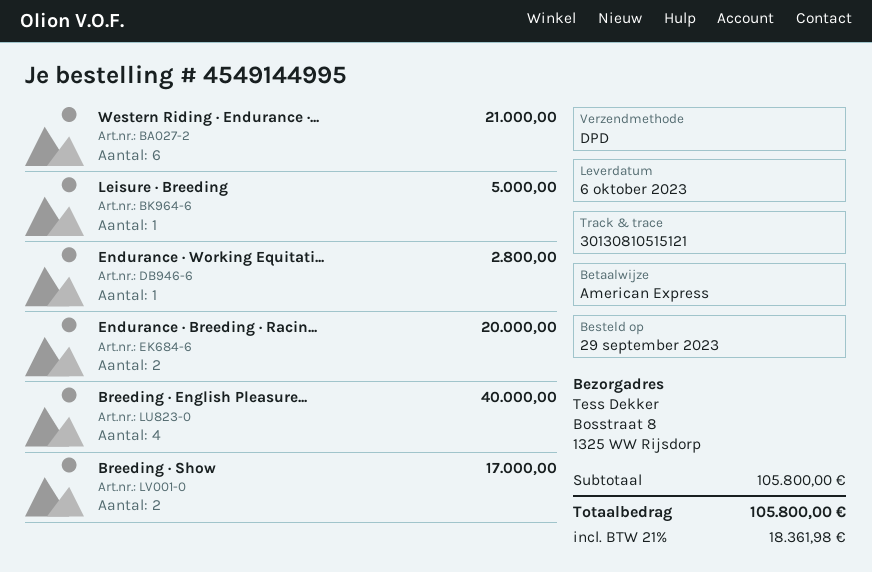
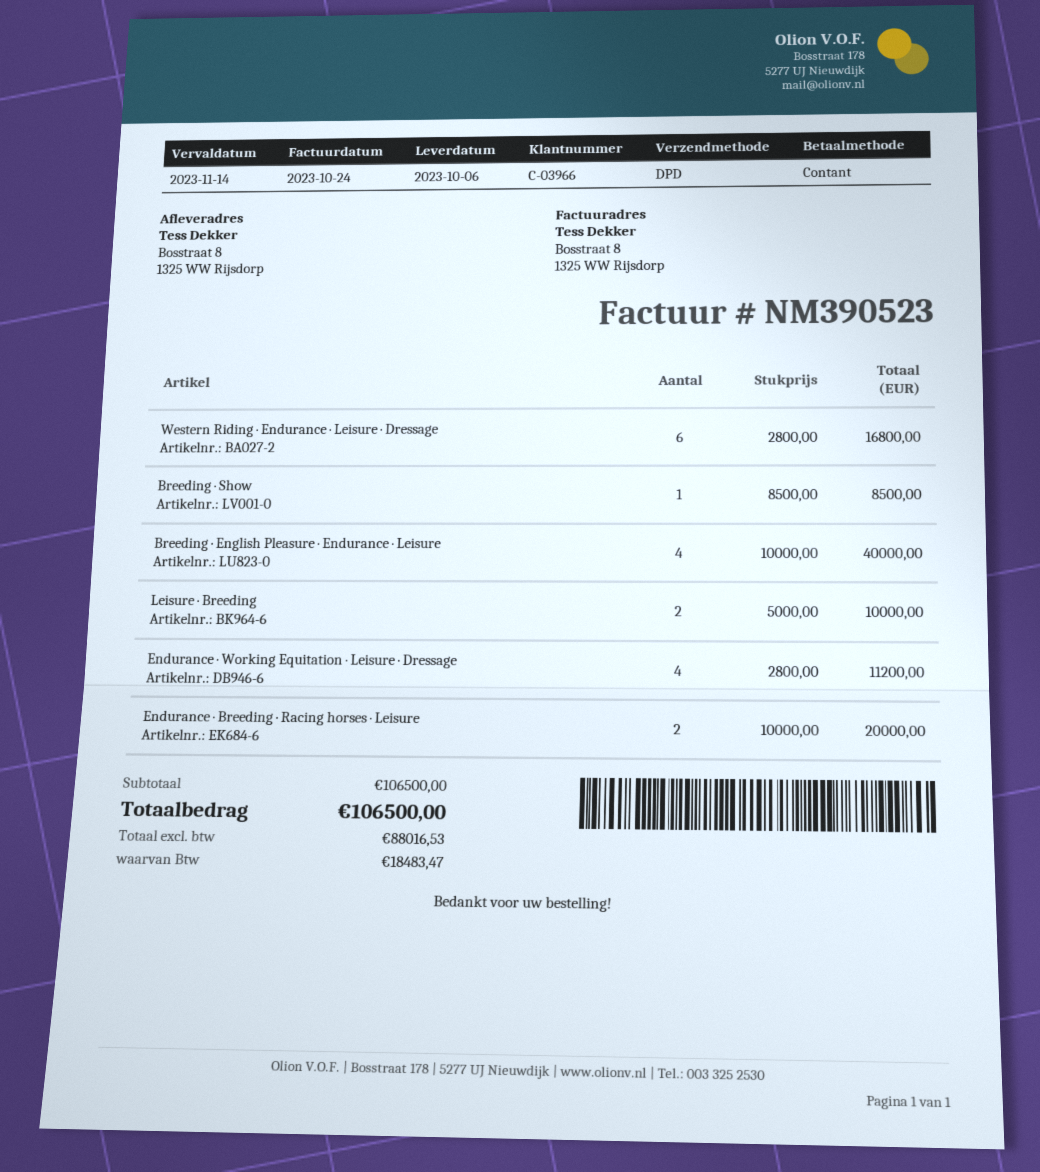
payment method: American Express -> cash
Western Riding · Endurance ·...: 6 for 21000.00 -> 6 for 16800.00
Leisure · Breeding: 1 for 5000.00 -> 2 for 10000.00
Endurance · Working Equitati...: 1 for 2800.00 -> 4 for 11200.00
Breeding · Show: 2 for 17000.00 -> 1 for 8500.00
subtotal: 105800.00 -> 106500.00
tax: 18361.98 -> 18483.47
total: 105800.00 -> 106500.00

